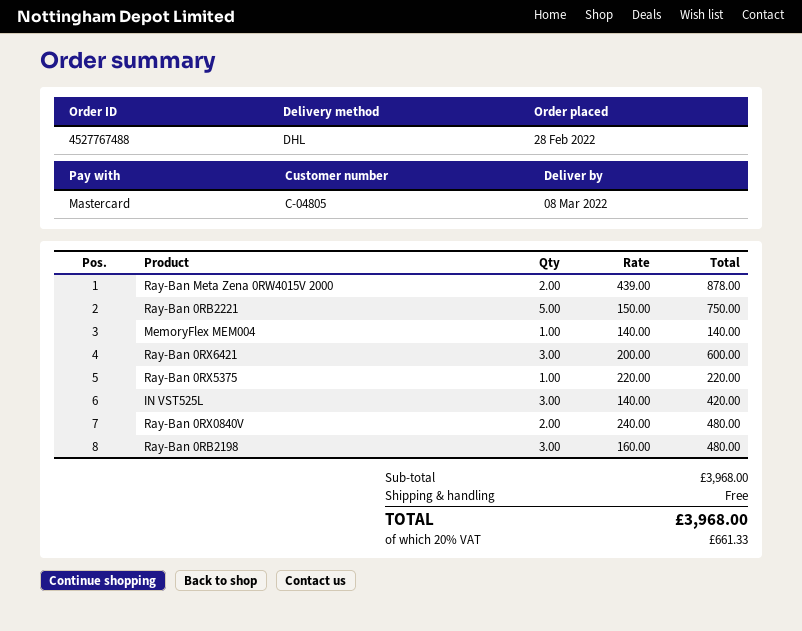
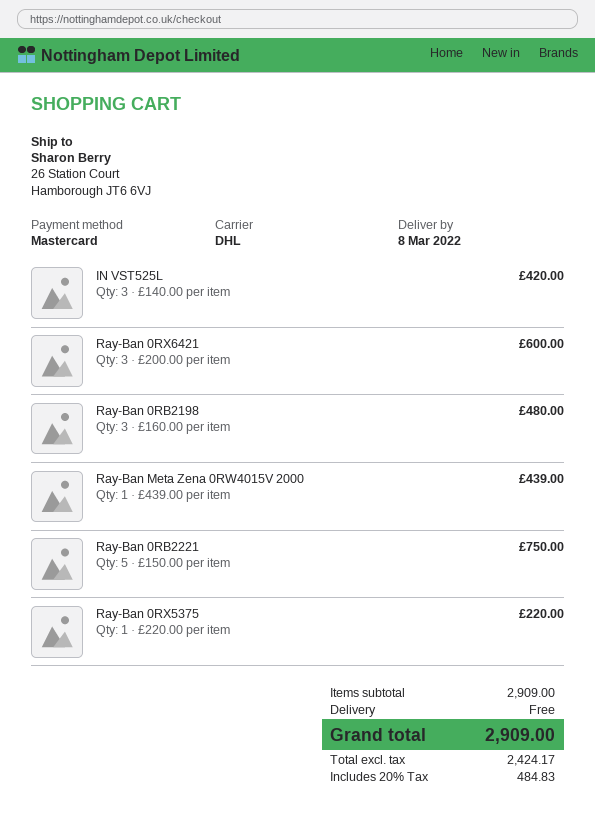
Ray-Ban Meta Zena 0RW4015V 2000: 2 x 439.00 = 878.00 -> 1 x 439.00 = 439.00
MemoryFlex MEM004: 1 x 140.00 = 140.00 -> none
Ray-Ban 0RX0840V: 2 x 240.00 = 480.00 -> none
subtotal: 3968.00 -> 2909.00
tax: 20% = 661.33 -> 20% = 484.83
total: 3968.00 -> 2909.00

